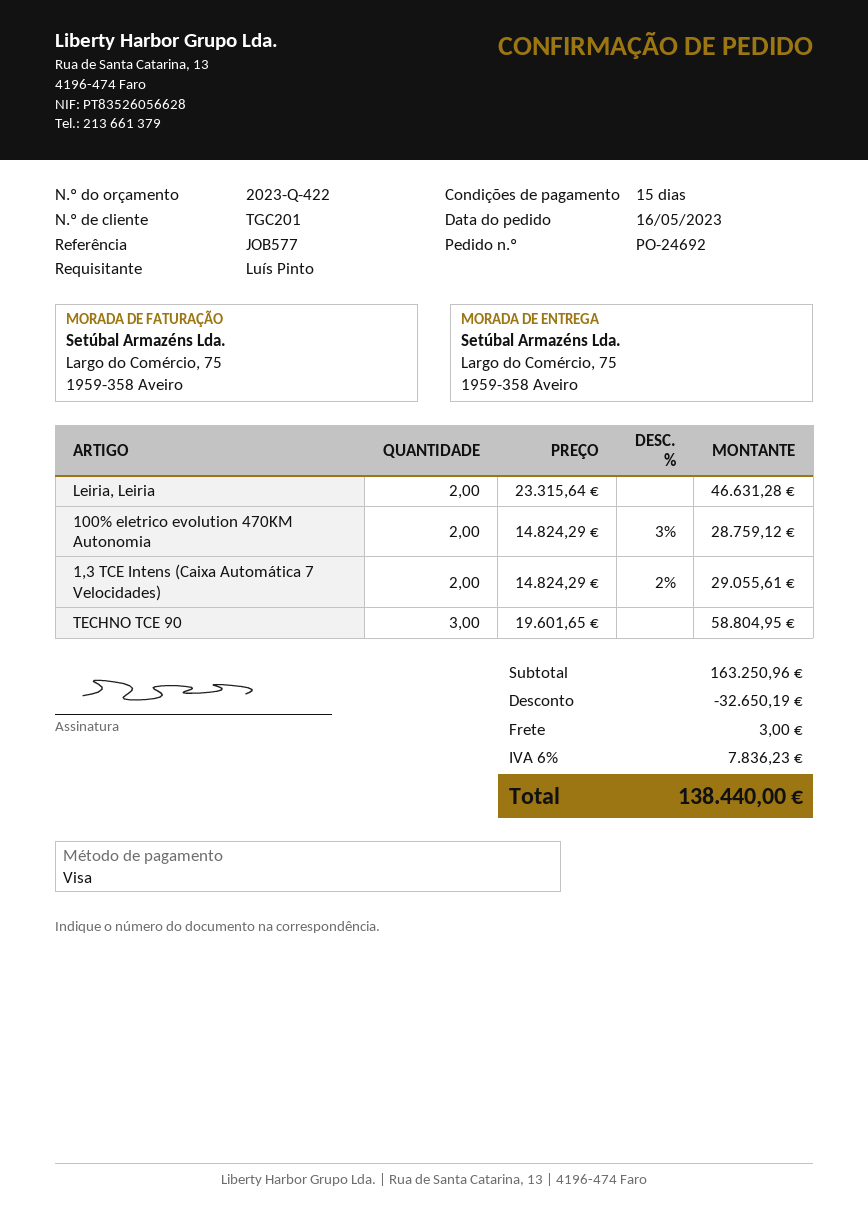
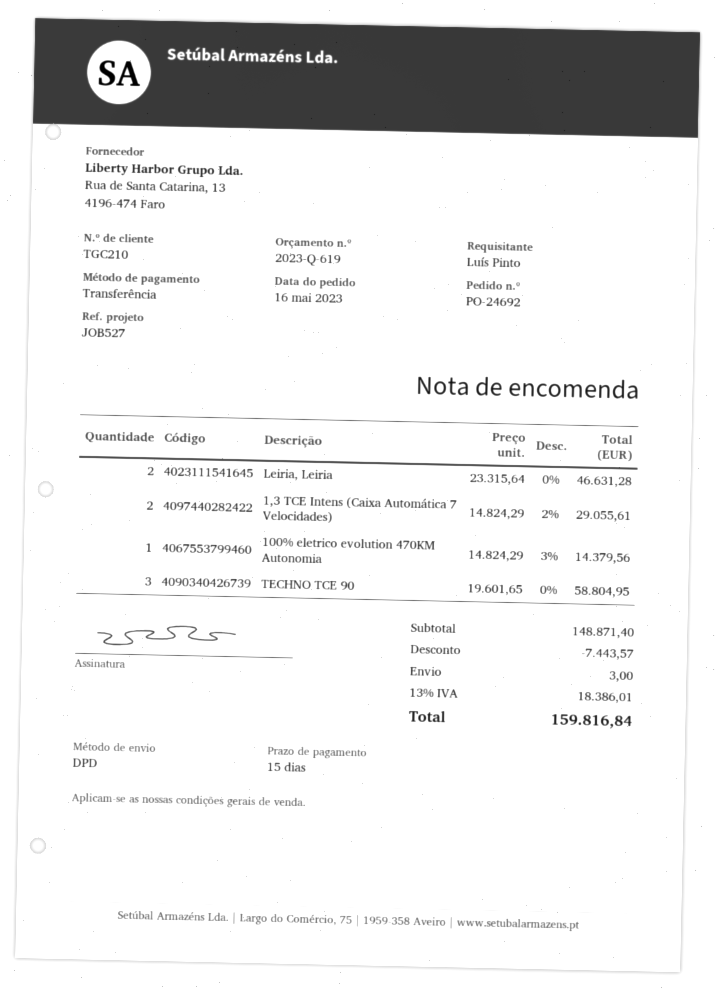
quote number: 2023-Q-422 -> 2023-Q-619
customer number: TGC201 -> TGC210
reference: JOB577 -> JOB527
payment method: Visa -> bank transfer
100% eletrico evolution 470KM Autonomia: 2 x 14824.29 - 3% = 28759.12 -> 1 x 14824.29 - 3% = 14379.56
subtotal: 163250.96 -> 148871.40
discount: 32650.19 -> 7443.57
tax: 6% = 7836.23 -> 13% = 18386.01
total: 138440.00 -> 159816.84

